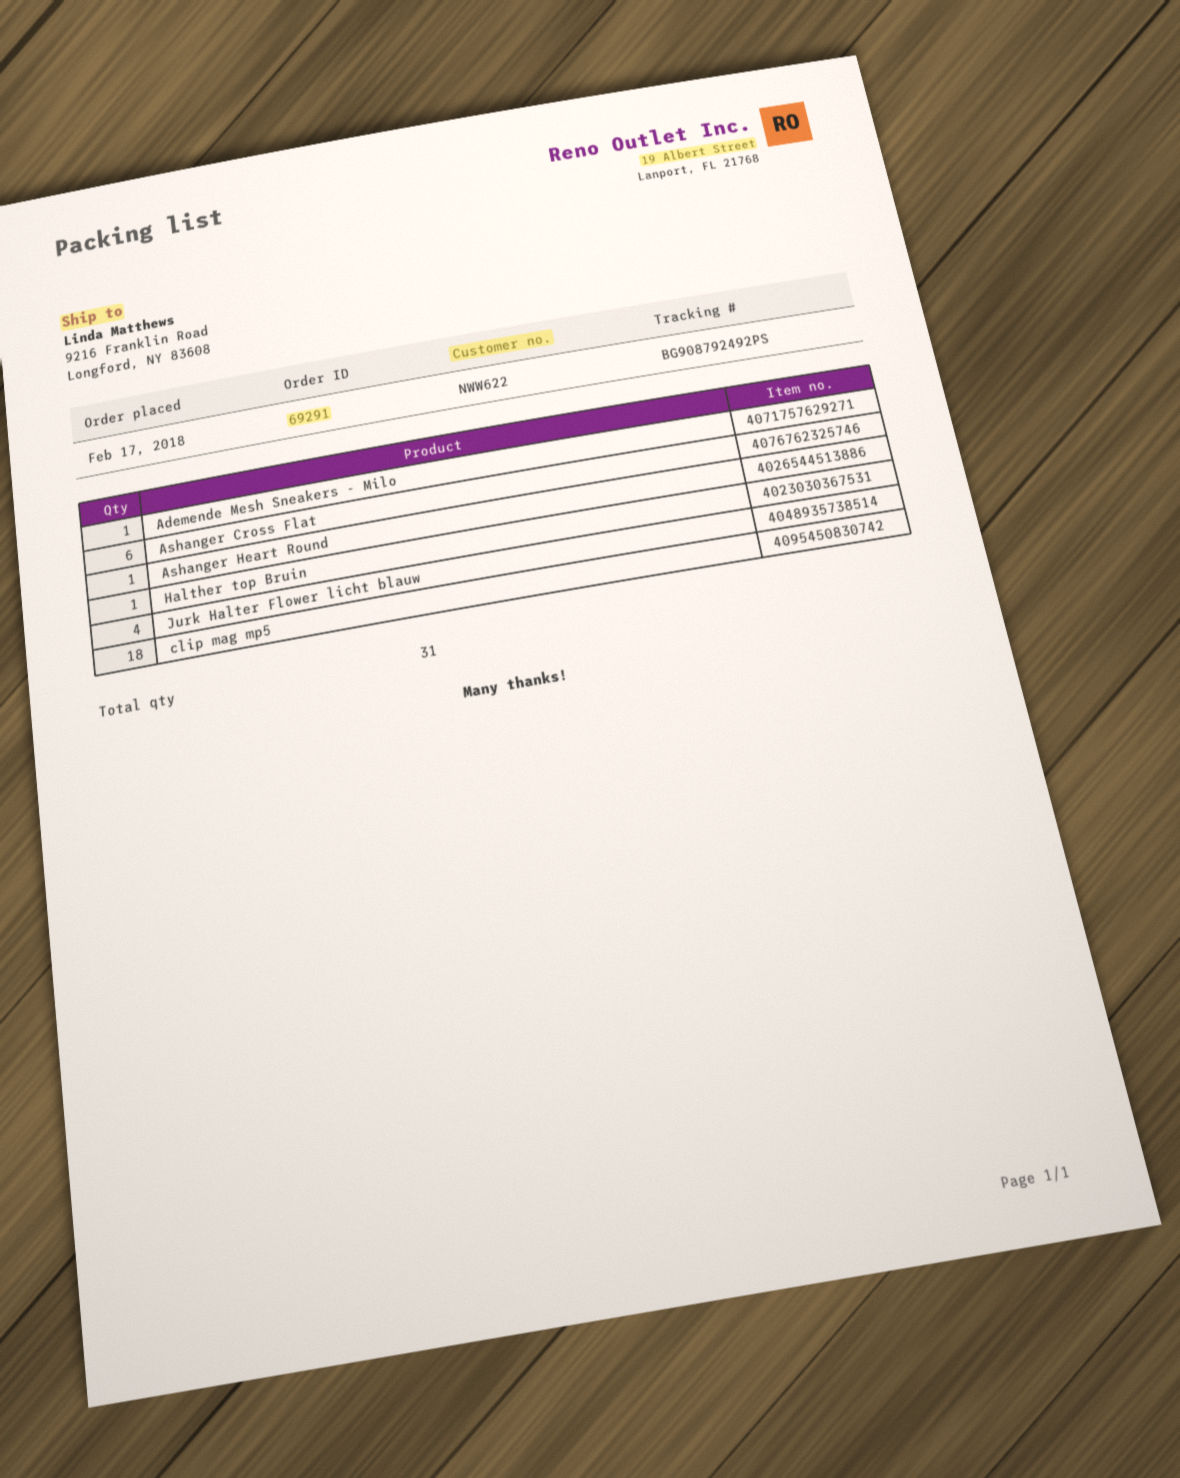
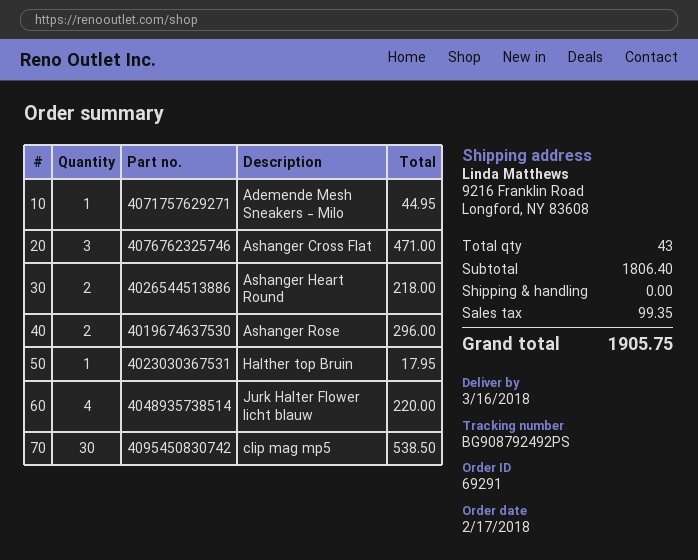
Ashanger Cross Flat: 6 -> 3
Ashanger Heart Round: 1 -> 2
clip mag mp5: 18 -> 30
Ashanger Rose: none -> 2
total quantity: 31 -> 43

